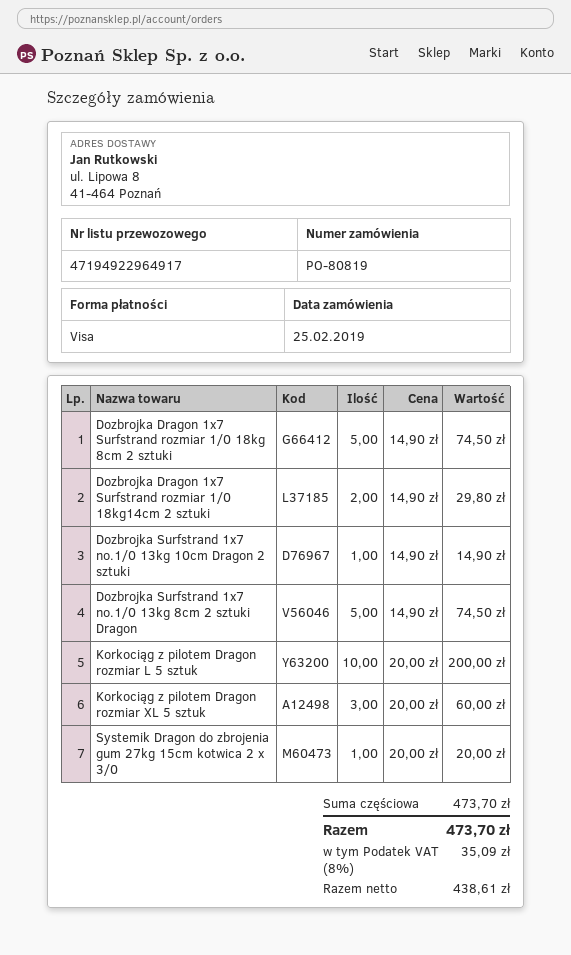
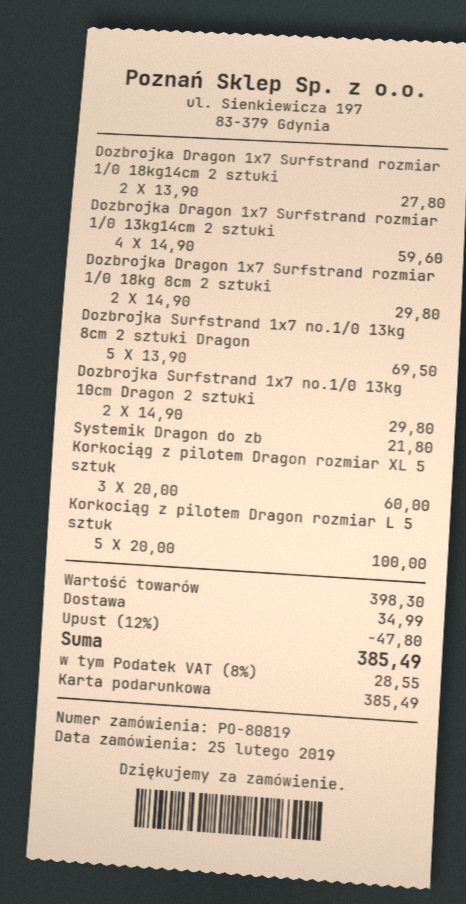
payment method: Visa -> gift card
Dozbrojka Dragon 1x7 Surfstrand rozmiar 1/0 18kg 8cm 2 sztuki: 5 x 14.90 = 74.50 -> 2 x 14.90 = 29.80
Dozbrojka Dragon 1x7 Surfstrand rozmiar 1/0 18kg14cm 2 sztuki: 2 x 14.90 = 29.80 -> 2 x 13.90 = 27.80
Dozbrojka Surfstrand 1x7 no.1/0 13kg 10cm Dragon 2 sztuki: 1 x 14.90 = 14.90 -> 2 x 14.90 = 29.80
Dozbrojka Surfstrand 1x7 no.1/0 13kg 8cm 2 sztuki Dragon: 5 x 14.90 = 74.50 -> 5 x 13.90 = 69.50
Korkociąg z pilotem Dragon rozmiar L 5 sztuk: 10 x 20.00 = 200.00 -> 5 x 20.00 = 100.00
Systemik Dragon do zbrojenia gum 27kg 15cm kotwica 2 x 3/0: 1 x 20.00 = 20.00 -> 1 x 21.80 = 21.80
Dozbrojka Dragon 1x7 Surfstrand rozmiar 1/0 13kg14cm 2 sztuki: none -> 4 x 14.90 = 59.60
subtotal: 473.70 -> 398.30
discount: none -> 12% = 47.80
shipping: none -> 34.99
tax: 8% = 35.09 -> 8% = 28.55
total: 473.70 -> 385.49

